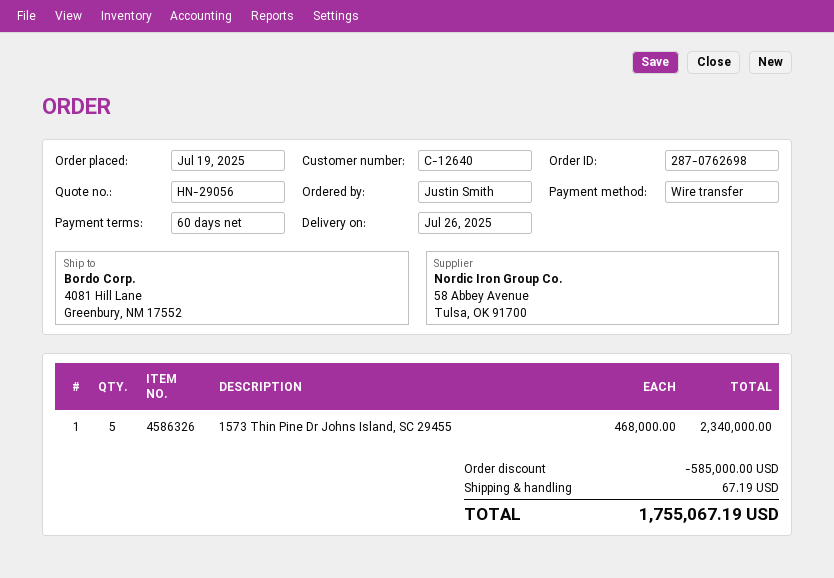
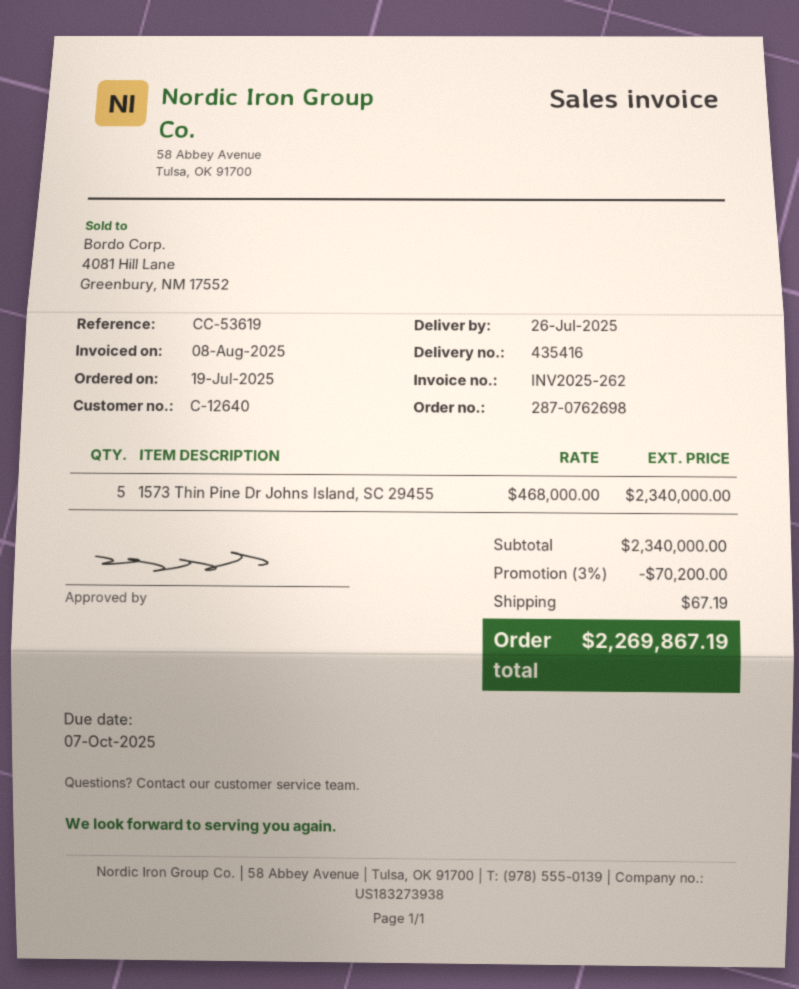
discount: 585000.00 -> 70200.00
total: 1755067.19 -> 2269867.19

